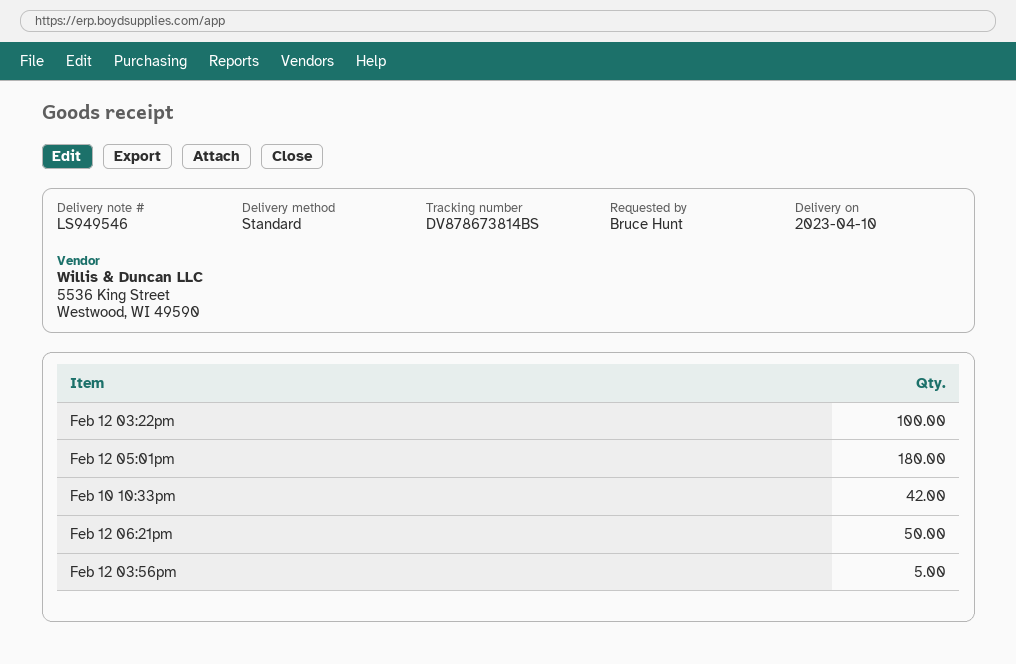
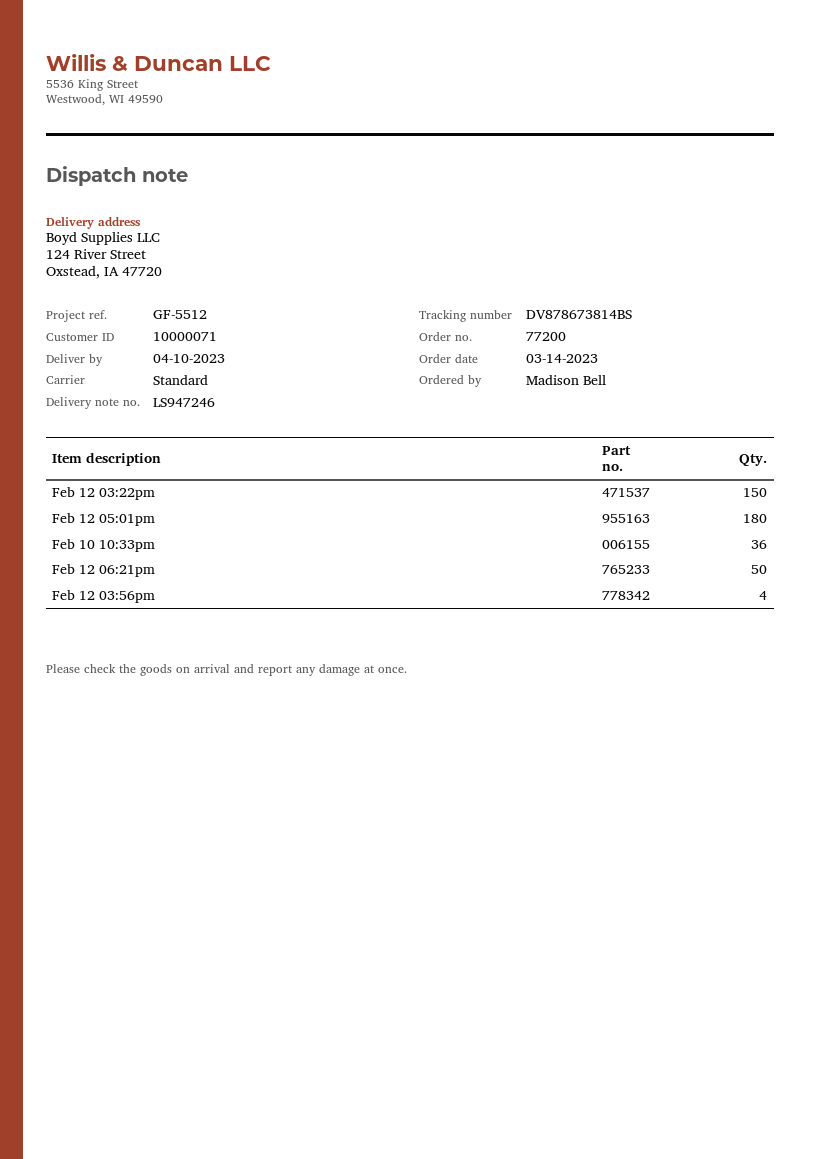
delivery note number: LS949546 -> LS947246
ordered by: Bruce Hunt -> Madison Bell
Feb 12 03:22pm: 100 -> 150
Feb 10 10:33pm: 42 -> 36
Feb 12 03:56pm: 5 -> 4

